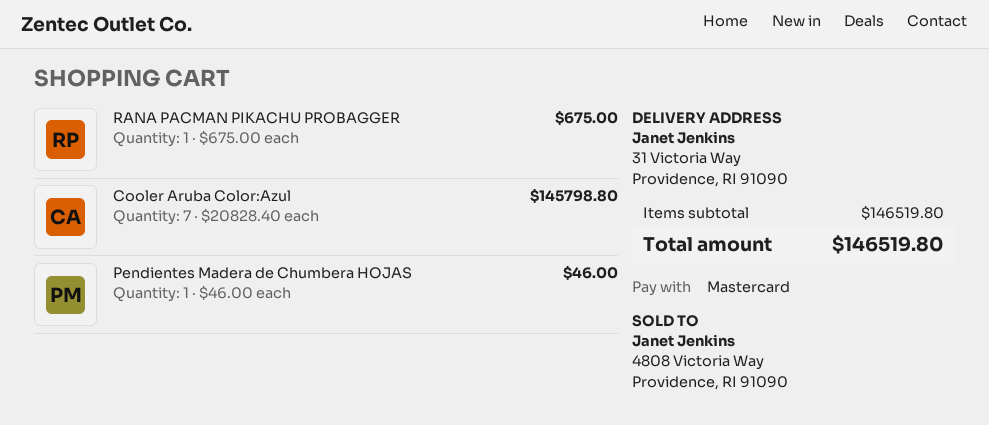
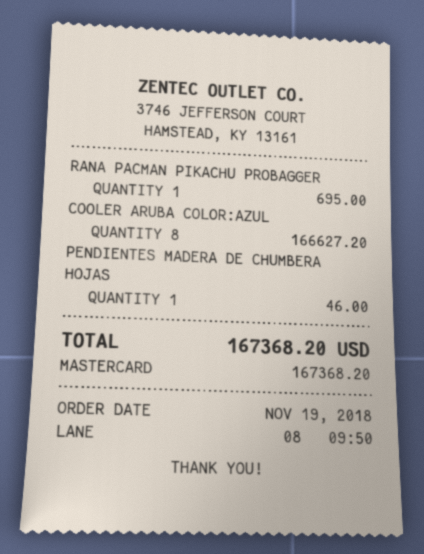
RANA PACMAN PIKACHU PROBAGGER: 1 for 675.00 -> 1 for 695.00
Cooler Aruba Color:Azul: 7 for 145798.80 -> 8 for 166627.20
total: 146519.80 -> 167368.20

